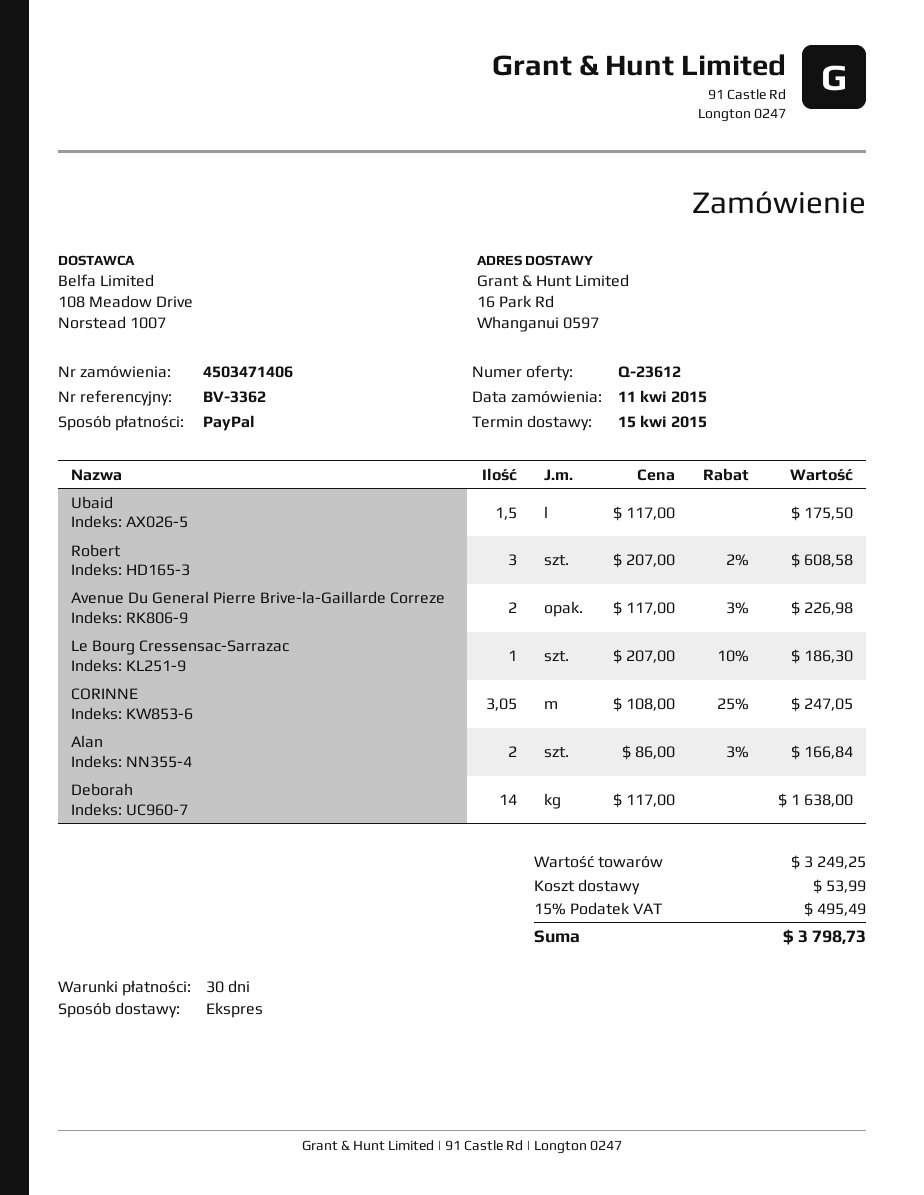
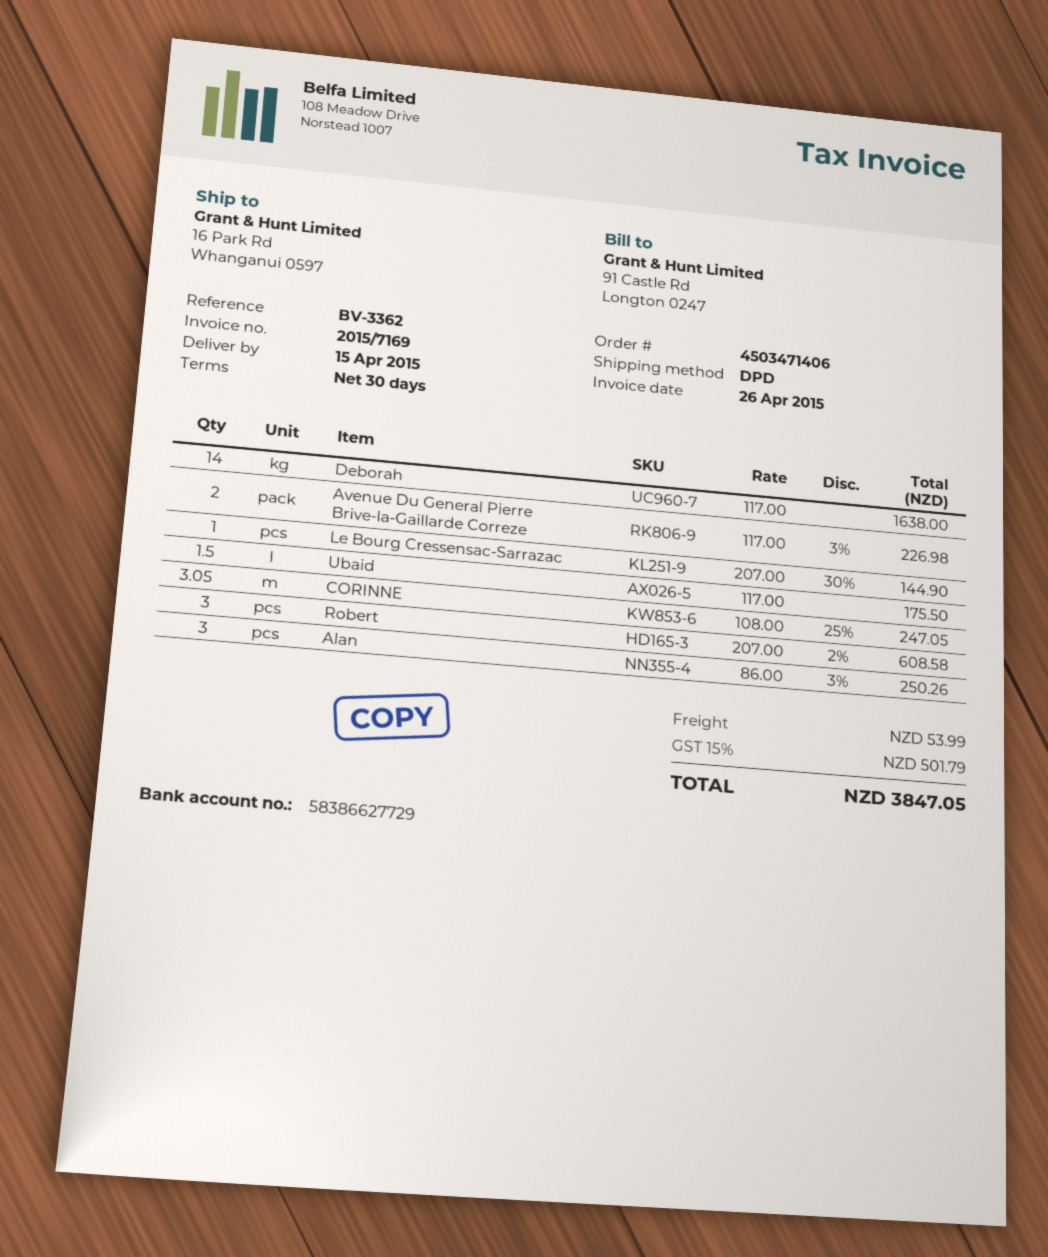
shipping method: express -> DPD
Le Bourg Cressensac-Sarrazac: 1 x 207.00 - 10% = 186.30 -> 1 x 207.00 - 30% = 144.90
Alan: 2 x 86.00 - 3% = 166.84 -> 3 x 86.00 - 3% = 250.26
tax: 15% = 495.49 -> 15% = 501.79
total: 3798.73 -> 3847.05

